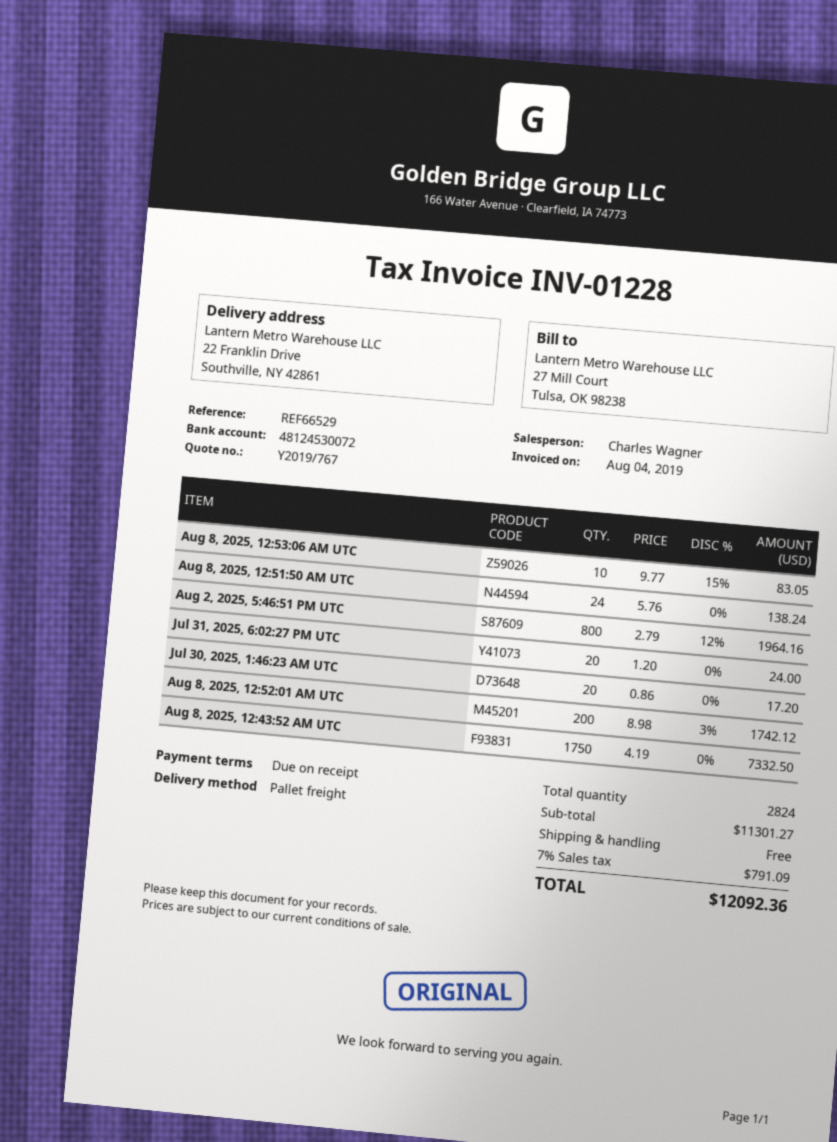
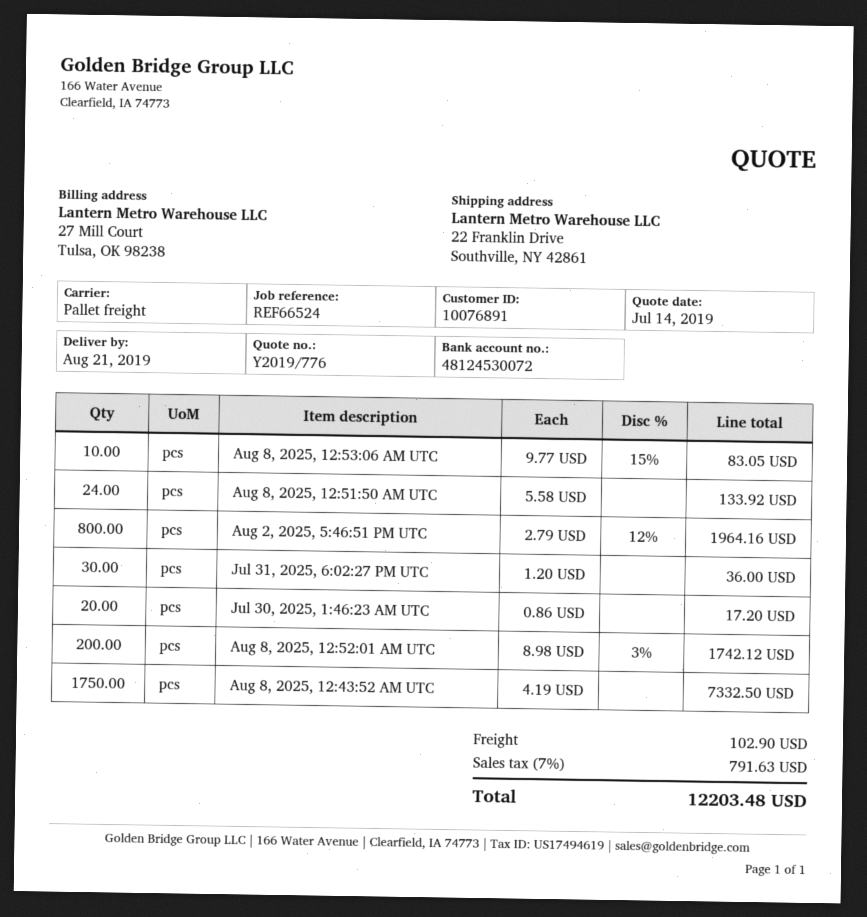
quote number: Y2019/767 -> Y2019/776
reference: REF66529 -> REF66524
Aug 8, 2025, 12:51:50 AM UTC: 24 x 5.76 = 138.24 -> 24 x 5.58 = 133.92
Jul 31, 2025, 6:02:27 PM UTC: 20 x 1.20 = 24.00 -> 30 x 1.20 = 36.00
shipping: 0.00 -> 102.90
tax: 7% = 791.09 -> 7% = 791.63
total: 12092.36 -> 12203.48

